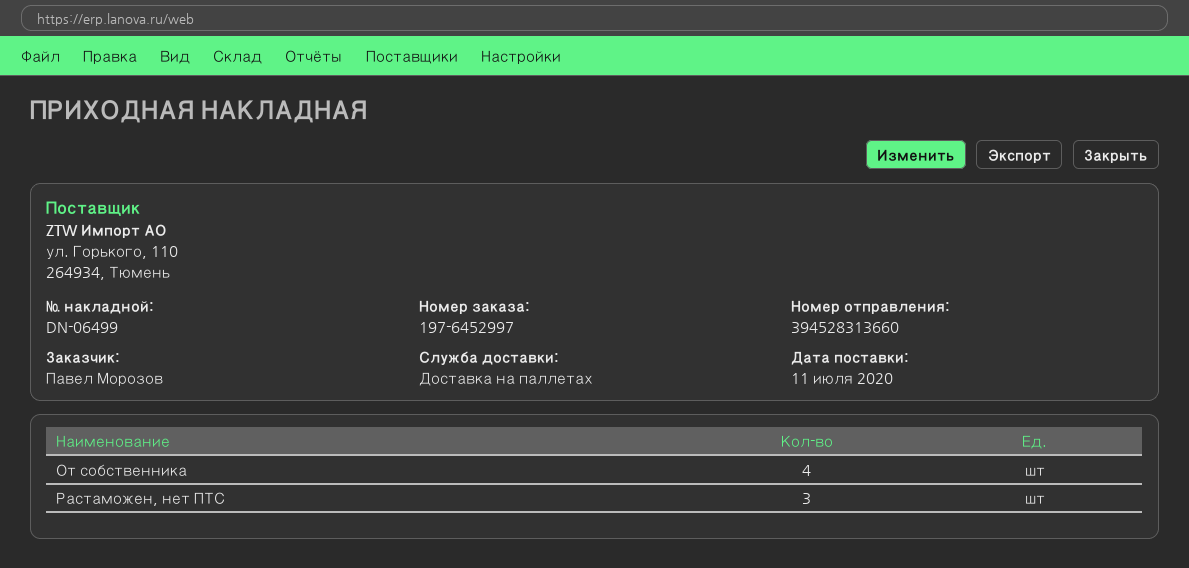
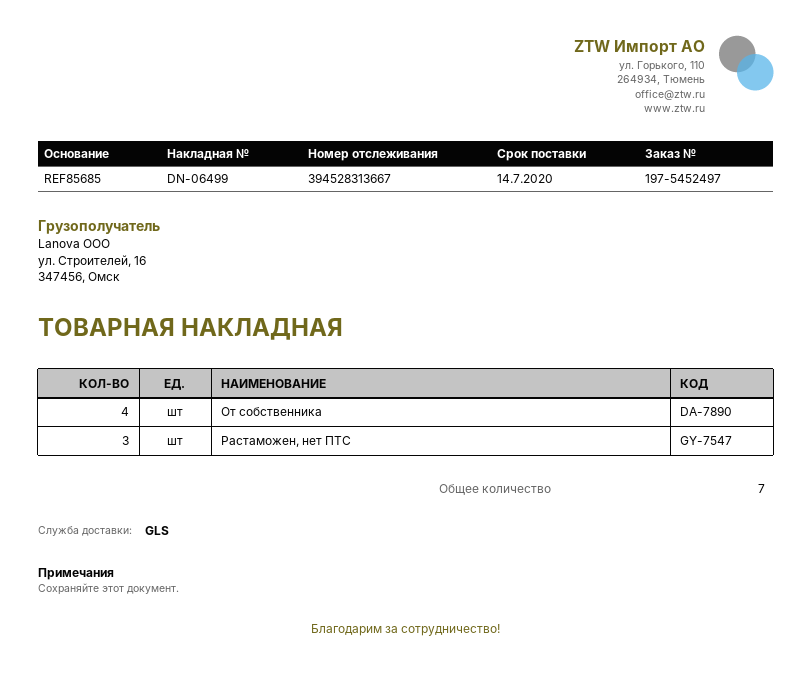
order number: 197-6452997 -> 197-5452497
delivery date: 2020-07-11 -> 2020-07-14
shipping method: pallet freight -> GLS
tracking number: 394528313660 -> 394528313667

